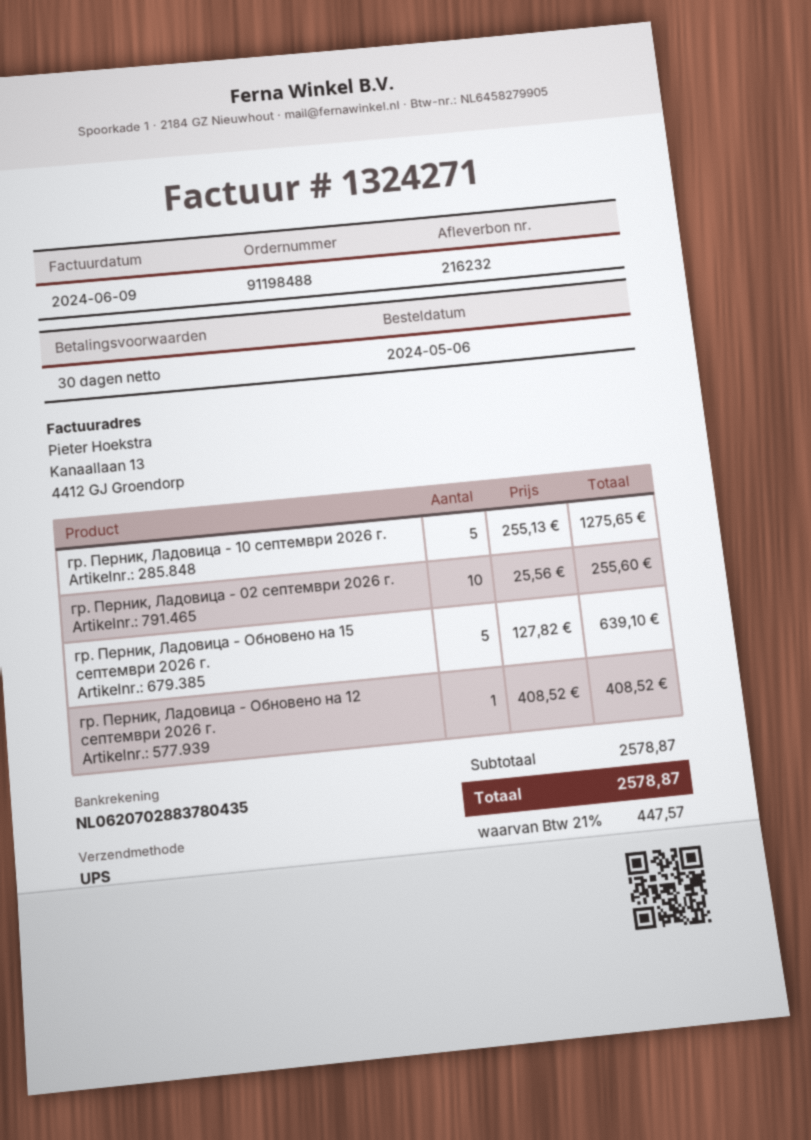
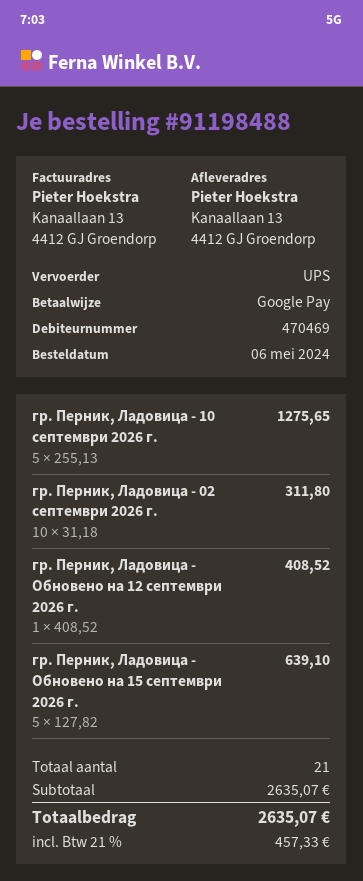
гр. Перник, Ладовица - 02 септември 2026 г.: 10 x 25.56 = 255.60 -> 10 x 31.18 = 311.80
subtotal: 2578.87 -> 2635.07
tax: 21% = 447.57 -> 21% = 457.33
total: 2578.87 -> 2635.07

